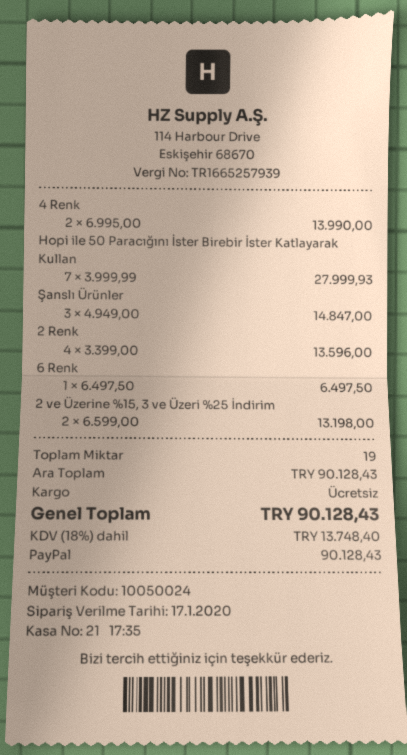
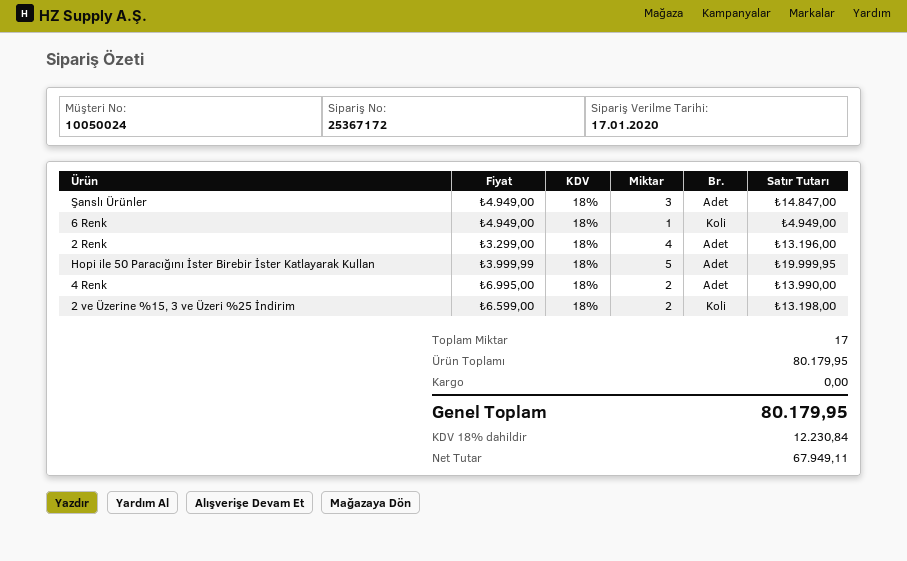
Hopi ile 50 Paracığını İster Birebir İster Katlayarak Kullan: 7 x 3999.99 = 27999.93 -> 5 x 3999.99 = 19999.95
2 Renk: 4 x 3399.00 = 13596.00 -> 4 x 3299.00 = 13196.00
6 Renk: 1 x 6497.50 = 6497.50 -> 1 x 4949.00 = 4949.00
total quantity: 19 -> 17
subtotal: 90128.43 -> 80179.95
tax: 18% = 13748.40 -> 18% = 12230.84
total: 90128.43 -> 80179.95

